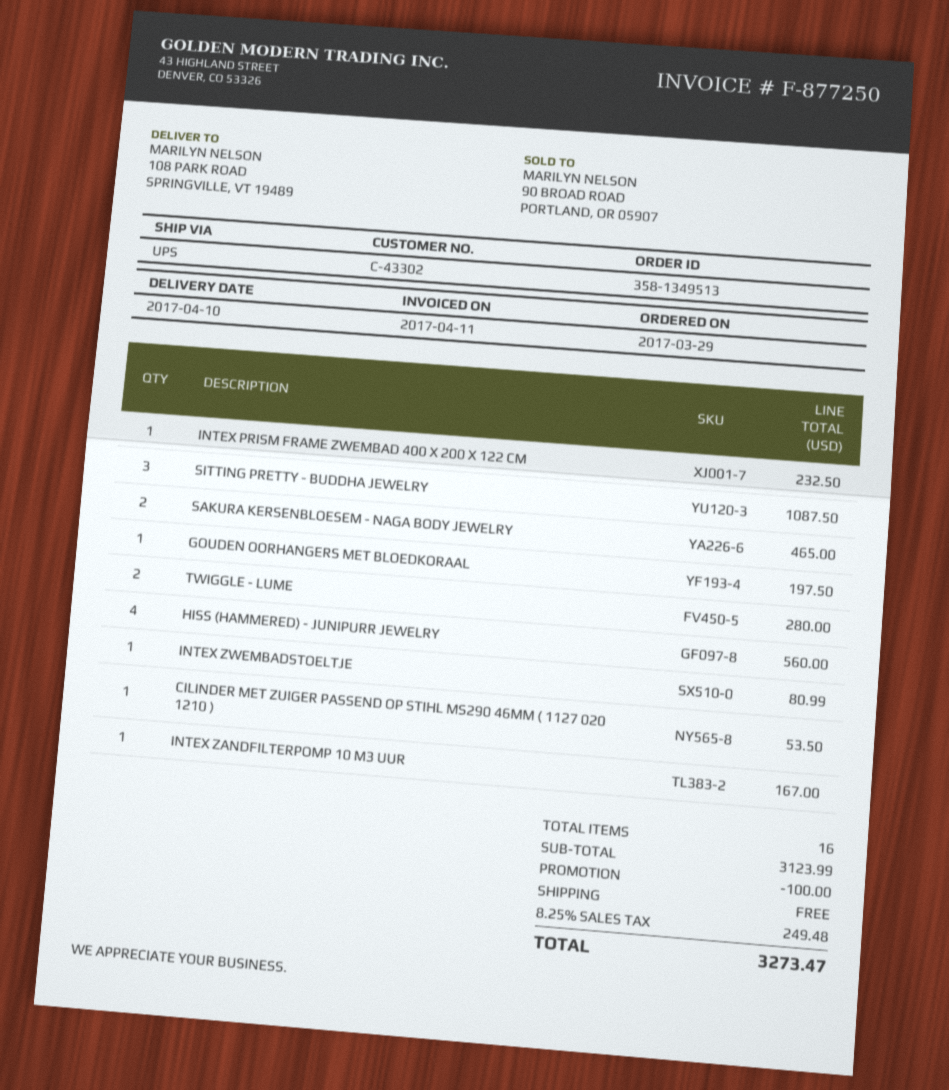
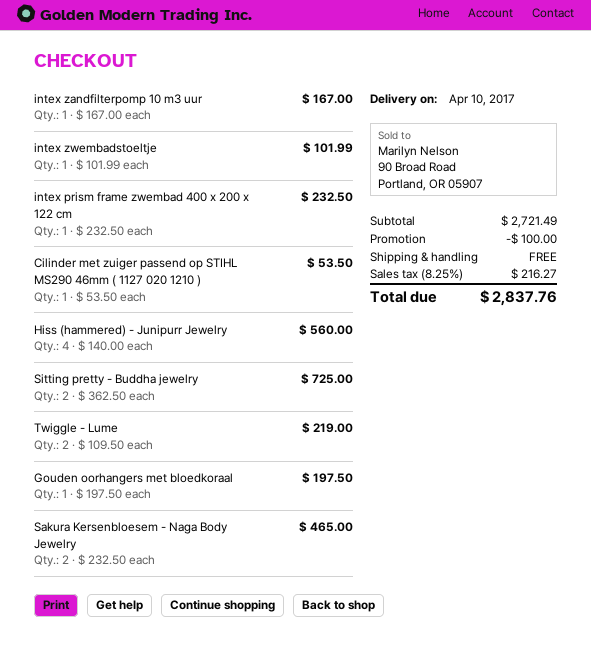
SITTING PRETTY - BUDDHA JEWELRY: 3 for 1087.50 -> 2 for 725.00
TWIGGLE - LUME: 2 for 280.00 -> 2 for 219.00
INTEX ZWEMBADSTOELTJE: 1 for 80.99 -> 1 for 101.99
subtotal: 3123.99 -> 2721.49
tax: 8.25% = 249.48 -> 8.25% = 216.27
total: 3273.47 -> 2837.76

